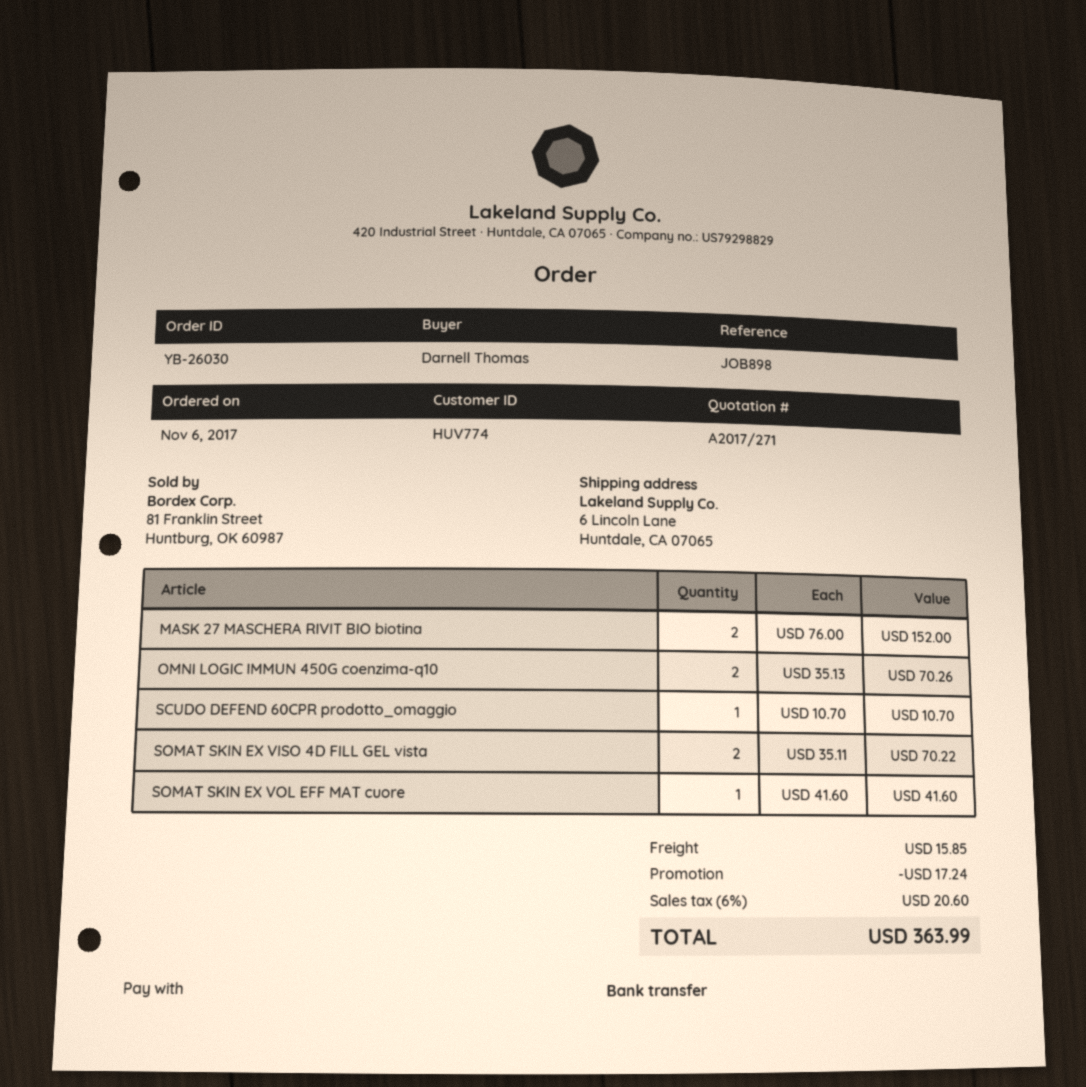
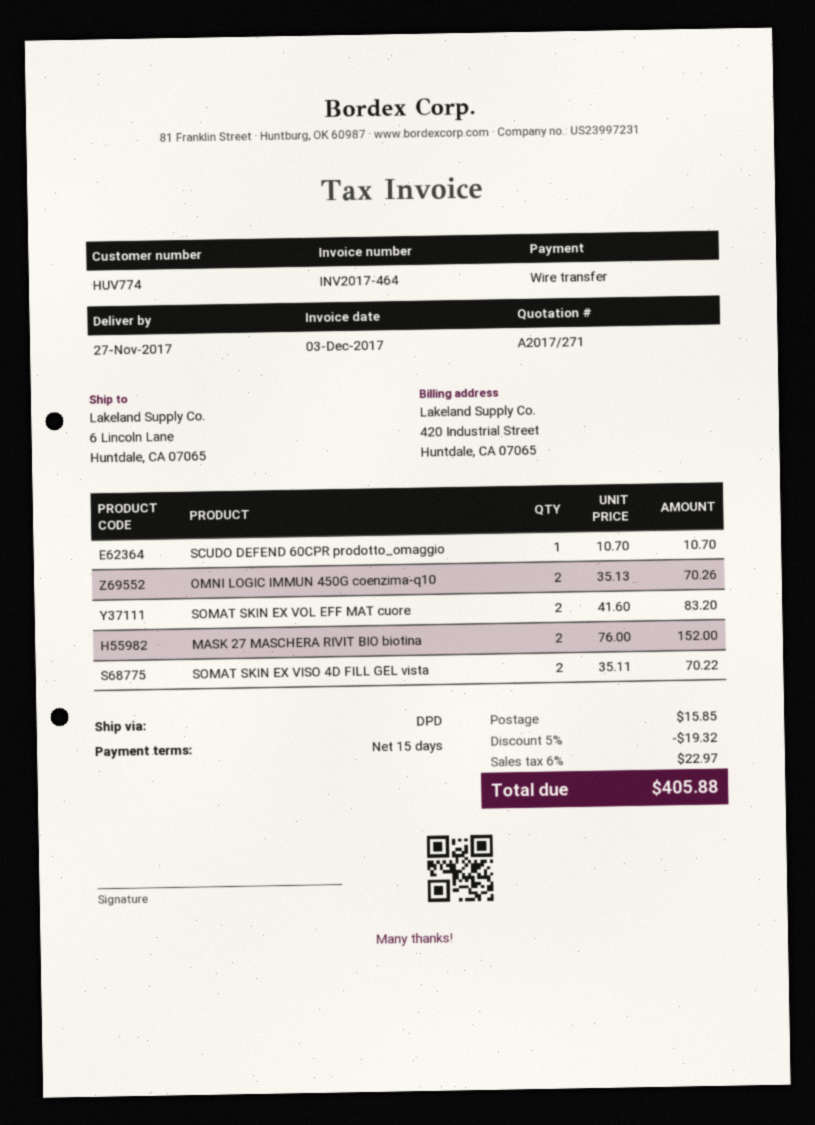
SOMAT SKIN EX VOL EFF MAT cuore: 1 x 41.60 = 41.60 -> 2 x 41.60 = 83.20
discount: 17.24 -> 19.32
tax: 6% = 20.60 -> 6% = 22.97
total: 363.99 -> 405.88

